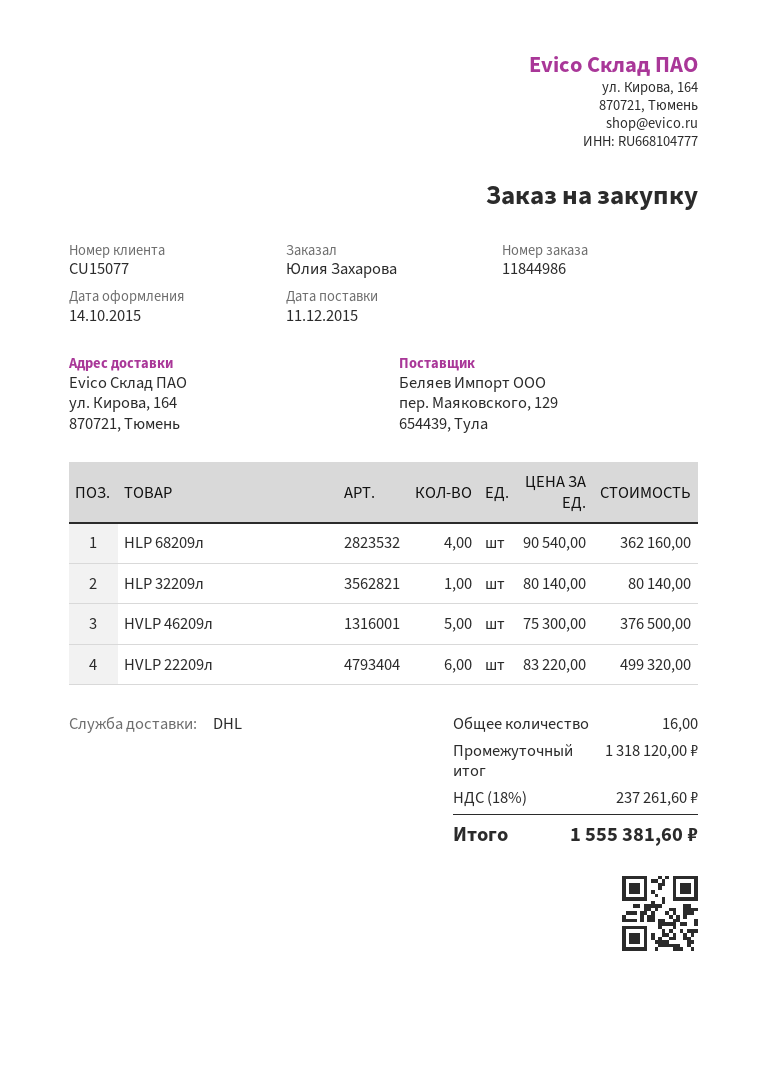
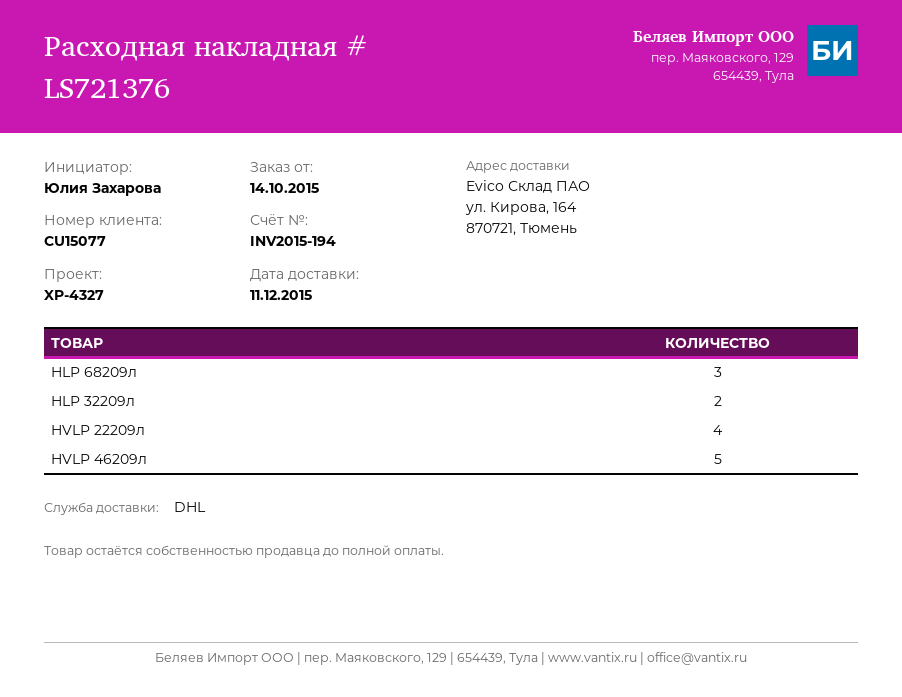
HLP 68209л: 4 -> 3
HLP 32209л: 1 -> 2
HVLP 22209л: 6 -> 4

